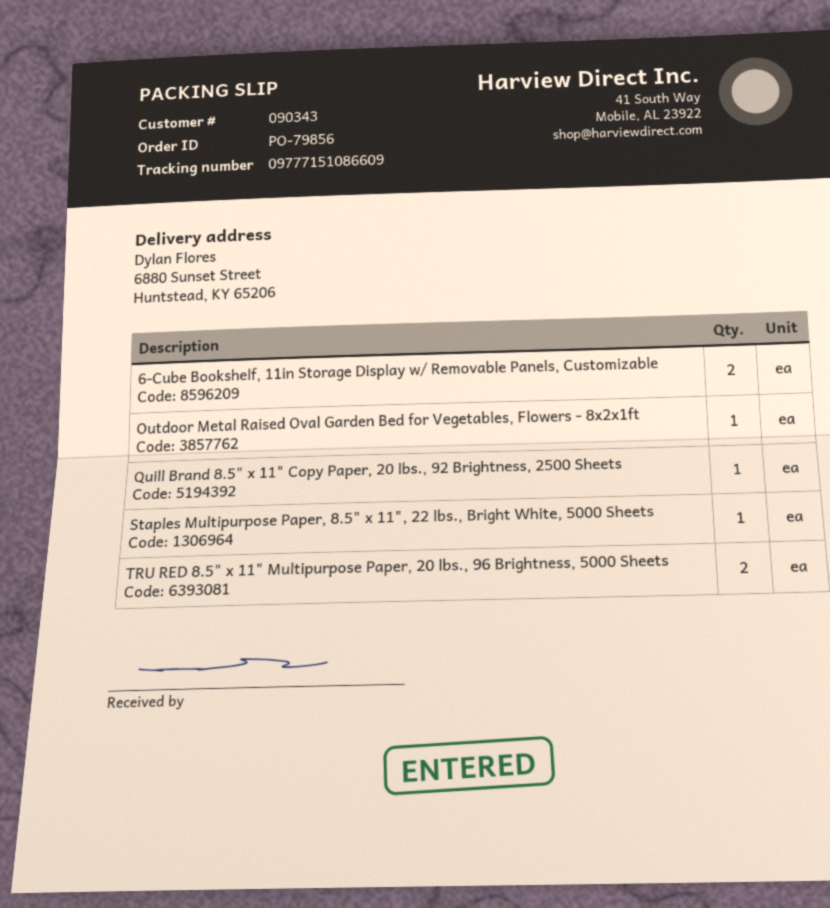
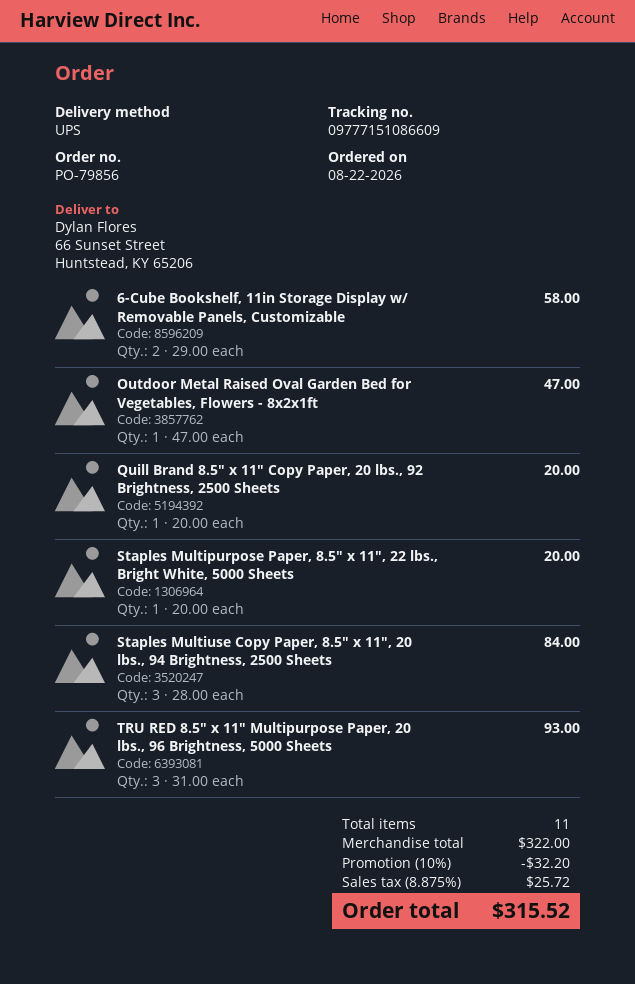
ship to: 6880 Sunset Street, Huntstead, KY 65206 -> 66 Sunset Street, Huntstead, KY 65206
TRU RED 8.5" x 11" Multipurpose Paper, 20 lbs., 96 Brightness, 5000 Sheets: 2 -> 3
Staples Multiuse Copy Paper, 8.5" x 11", 20 lbs., 94 Brightness, 2500 Sheets: none -> 3

